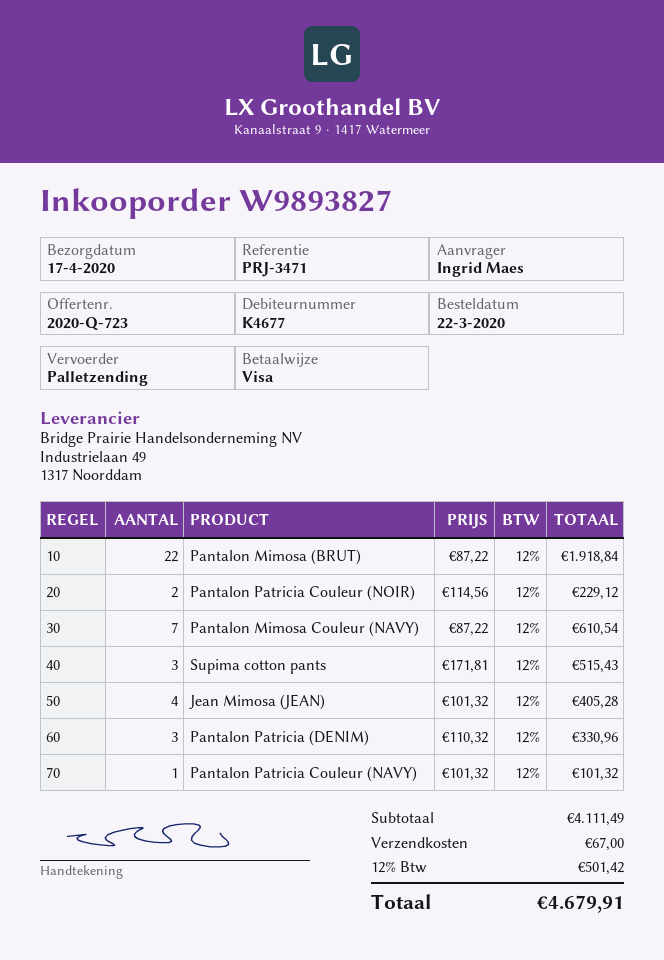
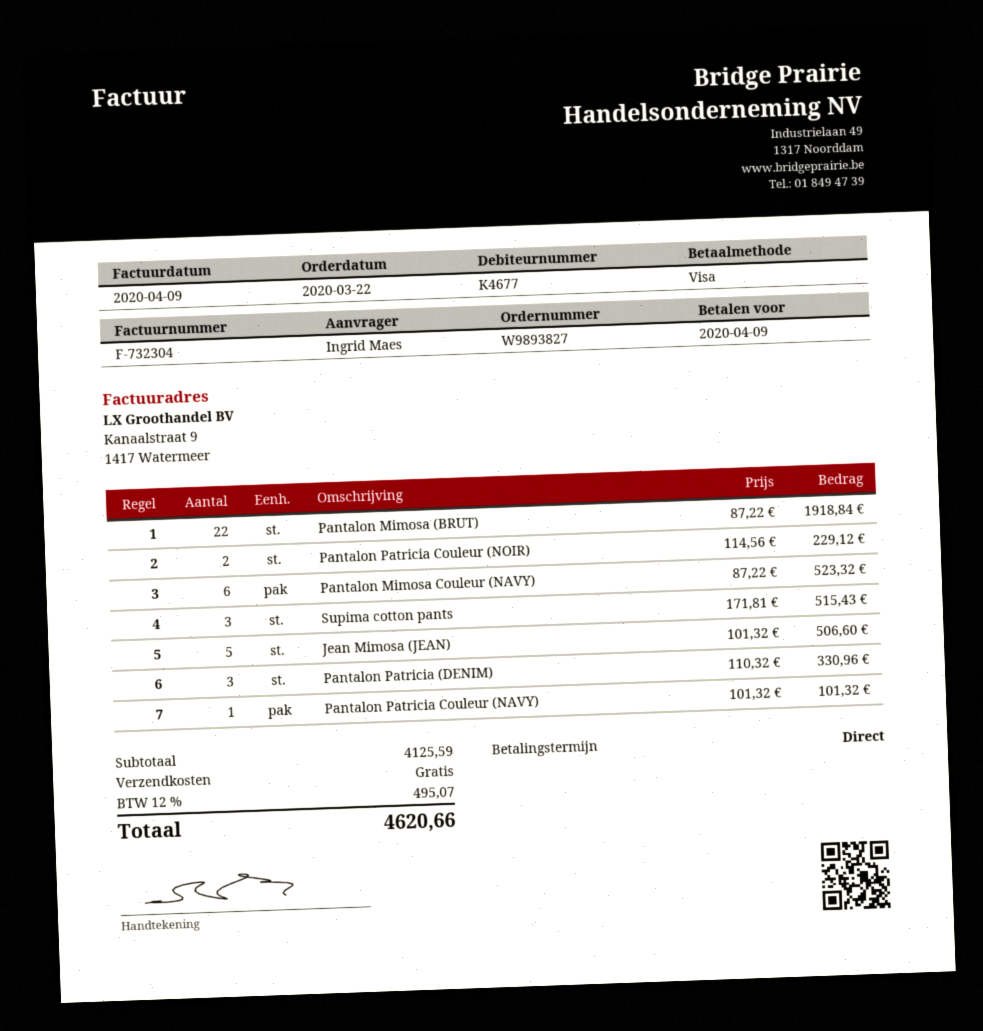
Pantalon Mimosa Couleur (NAVY): 7 x 87.22 = 610.54 -> 6 x 87.22 = 523.32
Jean Mimosa (JEAN): 4 x 101.32 = 405.28 -> 5 x 101.32 = 506.60
subtotal: 4111.49 -> 4125.59
shipping: 67.00 -> 0.00
tax: 12% = 501.42 -> 12% = 495.07
total: 4679.91 -> 4620.66

